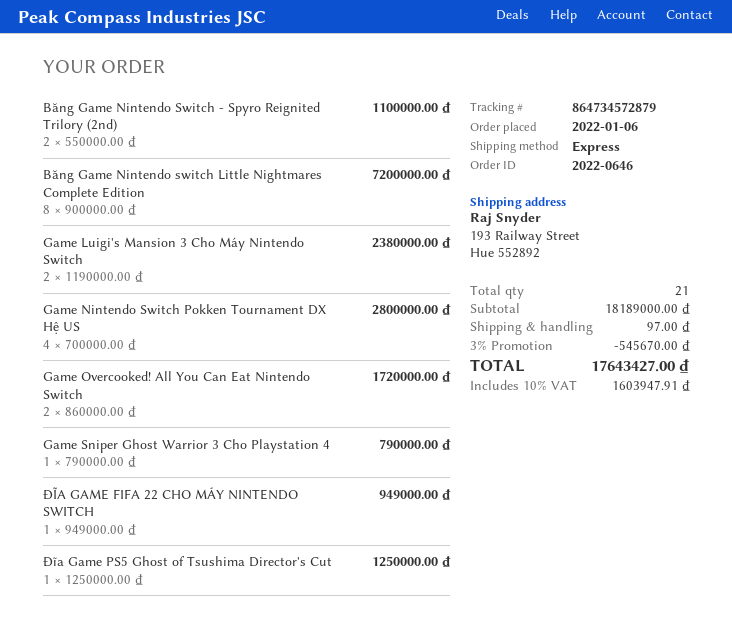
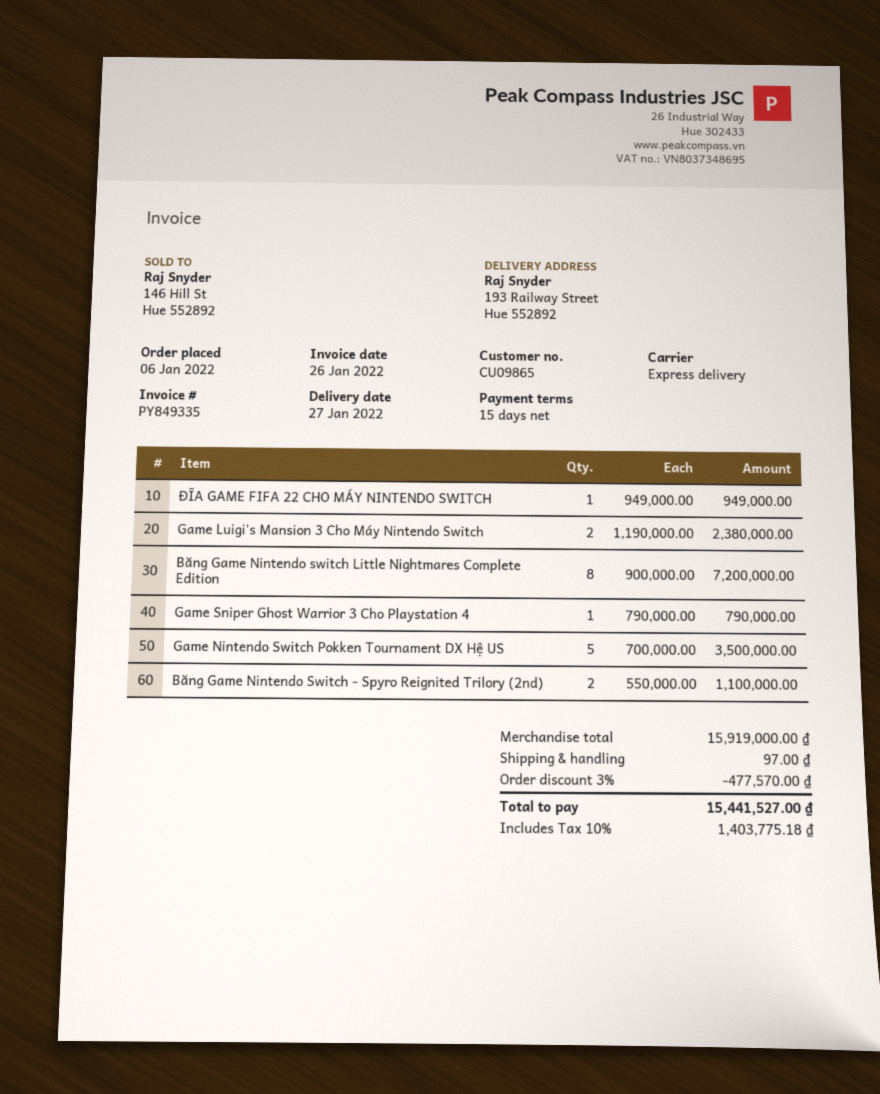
Game Nintendo Switch Pokken Tournament DX Hệ US: 4 x 700000.00 = 2800000.00 -> 5 x 700000.00 = 3500000.00
Game Overcooked! All You Can Eat Nintendo Switch: 2 x 860000.00 = 1720000.00 -> none
Đĩa Game PS5 Ghost of Tsushima Director's Cut: 1 x 1250000.00 = 1250000.00 -> none
subtotal: 18189000.00 -> 15919000.00
discount: 3% = 545670.00 -> 3% = 477570.00
tax: 10% = 1603947.91 -> 10% = 1403775.18
total: 17643427.00 -> 15441527.00

